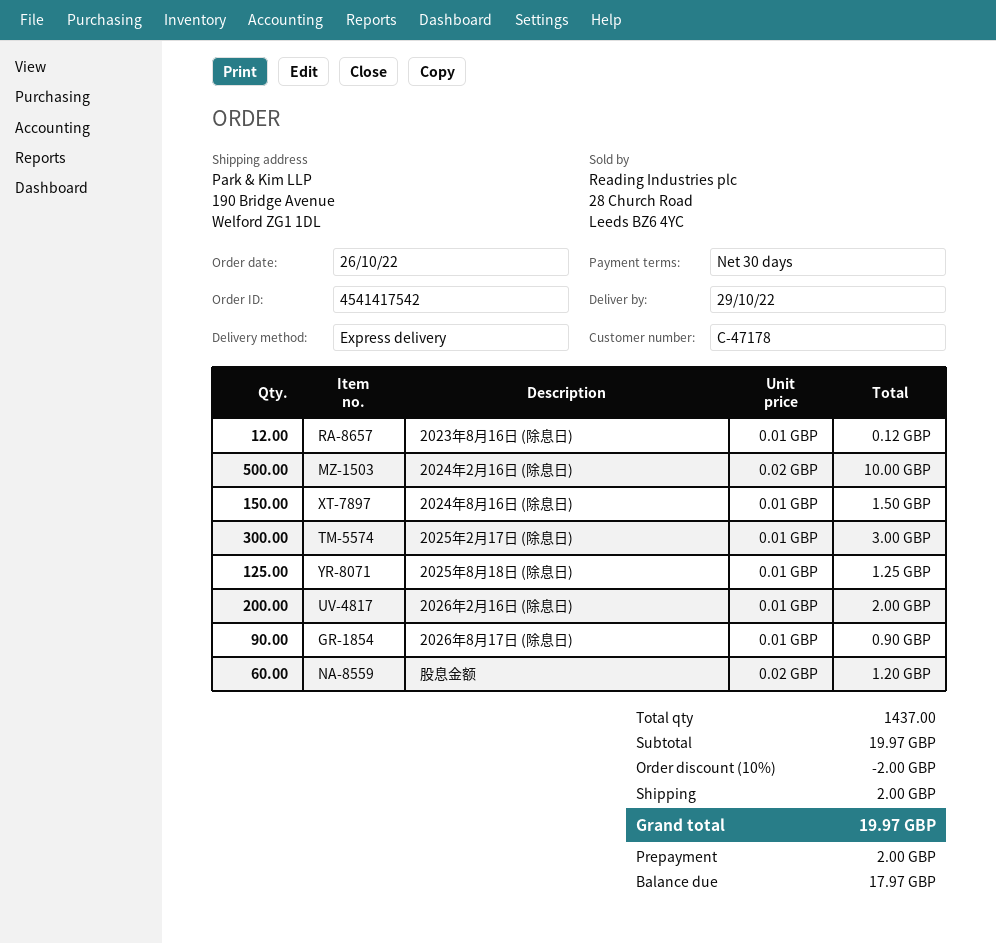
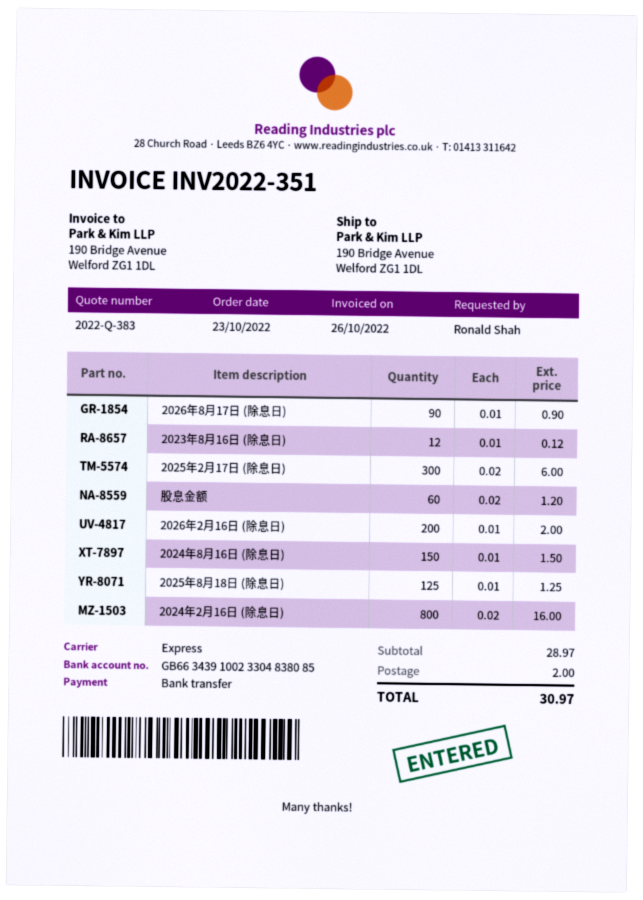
order date: 2022-10-26 -> 2022-10-23
2024年2月16日 (除息日): 500 x 0.02 = 10.00 -> 800 x 0.02 = 16.00
2025年2月17日 (除息日): 300 x 0.01 = 3.00 -> 300 x 0.02 = 6.00
subtotal: 19.97 -> 28.97
discount: 10% = 2.00 -> none
total: 19.97 -> 30.97

